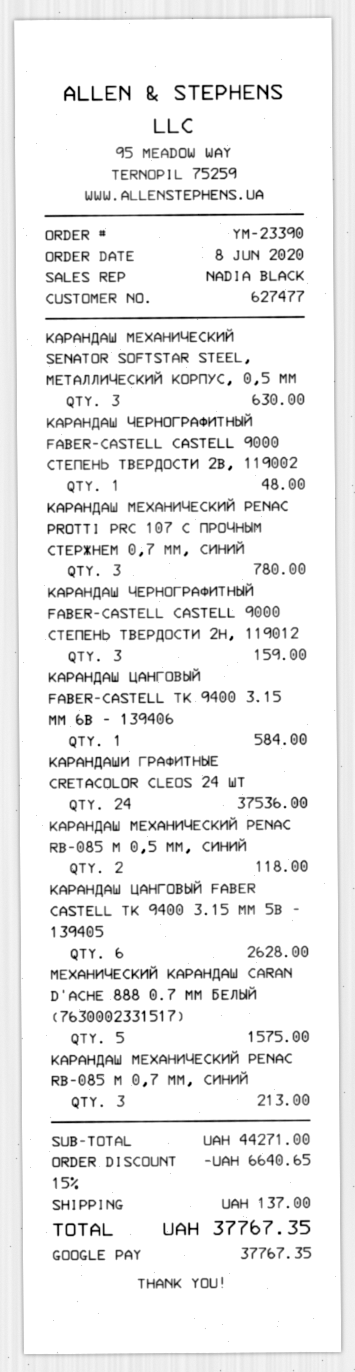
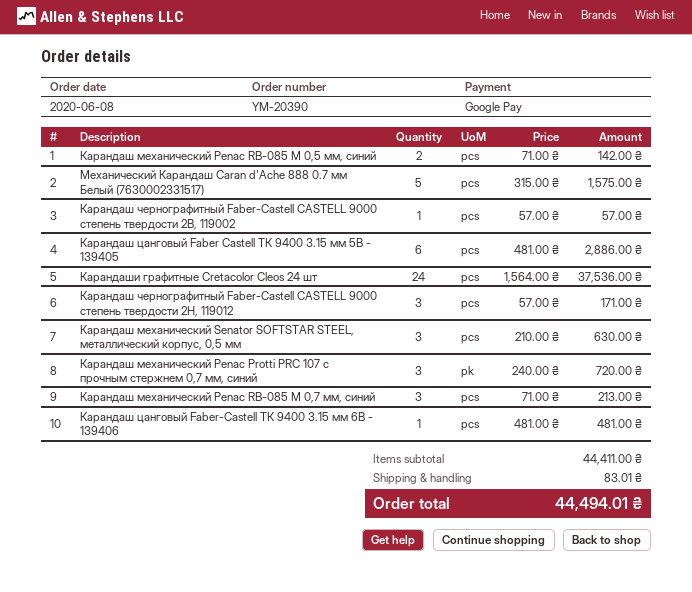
order number: YM-23390 -> YM-20390
КАРАНДАШ ЧЕРНОГРАФИТНЫЙ FABER-CASTELL CASTELL 9000 СТЕПЕНЬ ТВЕРДОСТИ 2B, 119002: 1 for 48.00 -> 1 for 57.00
КАРАНДАШ МЕХАНИЧЕСКИЙ PENAC PROTTI PRC 107 С ПРОЧНЫМ СТЕРЖНЕМ 0,7 ММ, СИНИЙ: 3 for 780.00 -> 3 for 720.00
КАРАНДАШ ЧЕРНОГРАФИТНЫЙ FABER-CASTELL CASTELL 9000 СТЕПЕНЬ ТВЕРДОСТИ 2H, 119012: 3 for 159.00 -> 3 for 171.00
КАРАНДАШ ЦАНГОВЫЙ FABER-CASTELL ТК 9400 3.15 ММ 6В - 139406: 1 for 584.00 -> 1 for 481.00
КАРАНДАШ МЕХАНИЧЕСКИЙ PENAC RB-085 M 0,5 ММ, СИНИЙ: 2 for 118.00 -> 2 for 142.00
КАРАНДАШ ЦАНГОВЫЙ FABER CASTELL ТК 9400 3.15 ММ 5В - 139405: 6 for 2628.00 -> 6 for 2886.00
subtotal: 44271.00 -> 44411.00
discount: 15% = 6640.65 -> none
shipping: 137.00 -> 83.01
total: 37767.35 -> 44494.01

